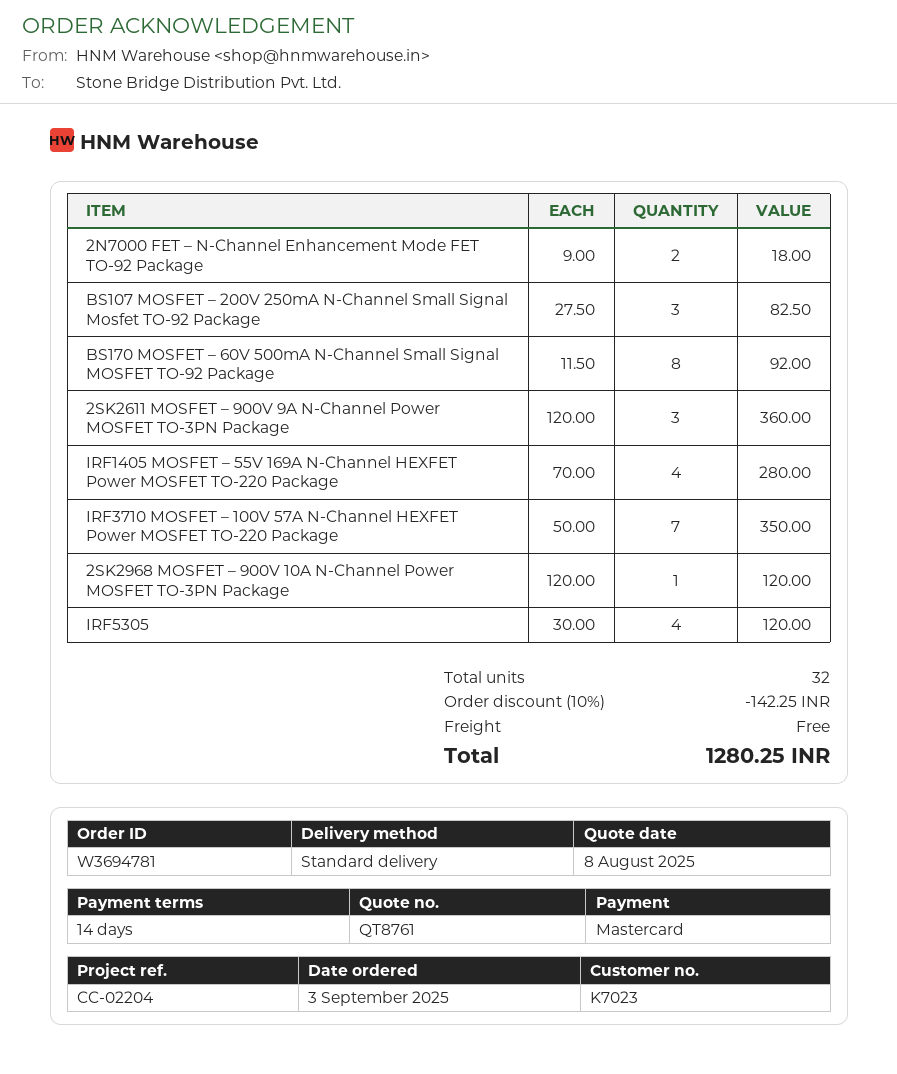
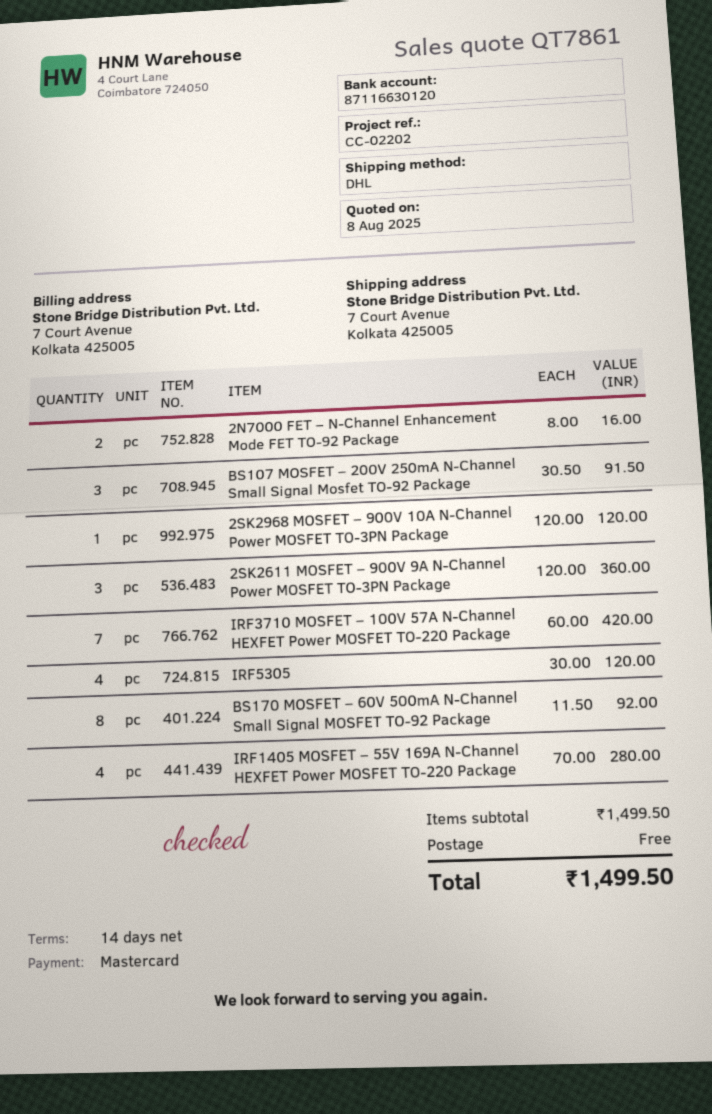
quote number: QT8761 -> QT7861
reference: CC-02204 -> CC-02202
shipping method: standard -> DHL
2N7000 FET – N-Channel Enhancement Mode FET TO-92 Package: 2 x 9.00 = 18.00 -> 2 x 8.00 = 16.00
BS107 MOSFET – 200V 250mA N-Channel Small Signal Mosfet TO-92 Package: 3 x 27.50 = 82.50 -> 3 x 30.50 = 91.50
IRF3710 MOSFET – 100V 57A N-Channel HEXFET Power MOSFET TO-220 Package: 7 x 50.00 = 350.00 -> 7 x 60.00 = 420.00
discount: 10% = 142.25 -> none
total: 1280.25 -> 1499.50

